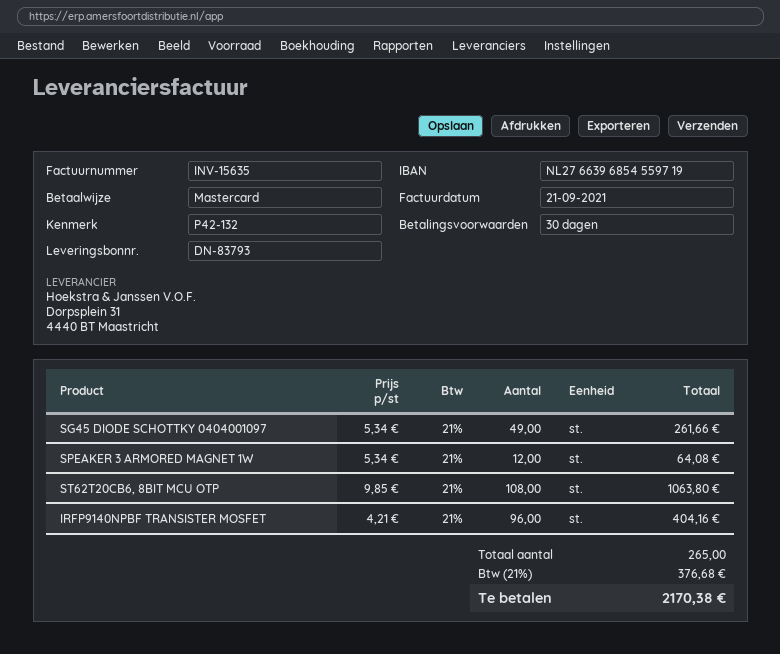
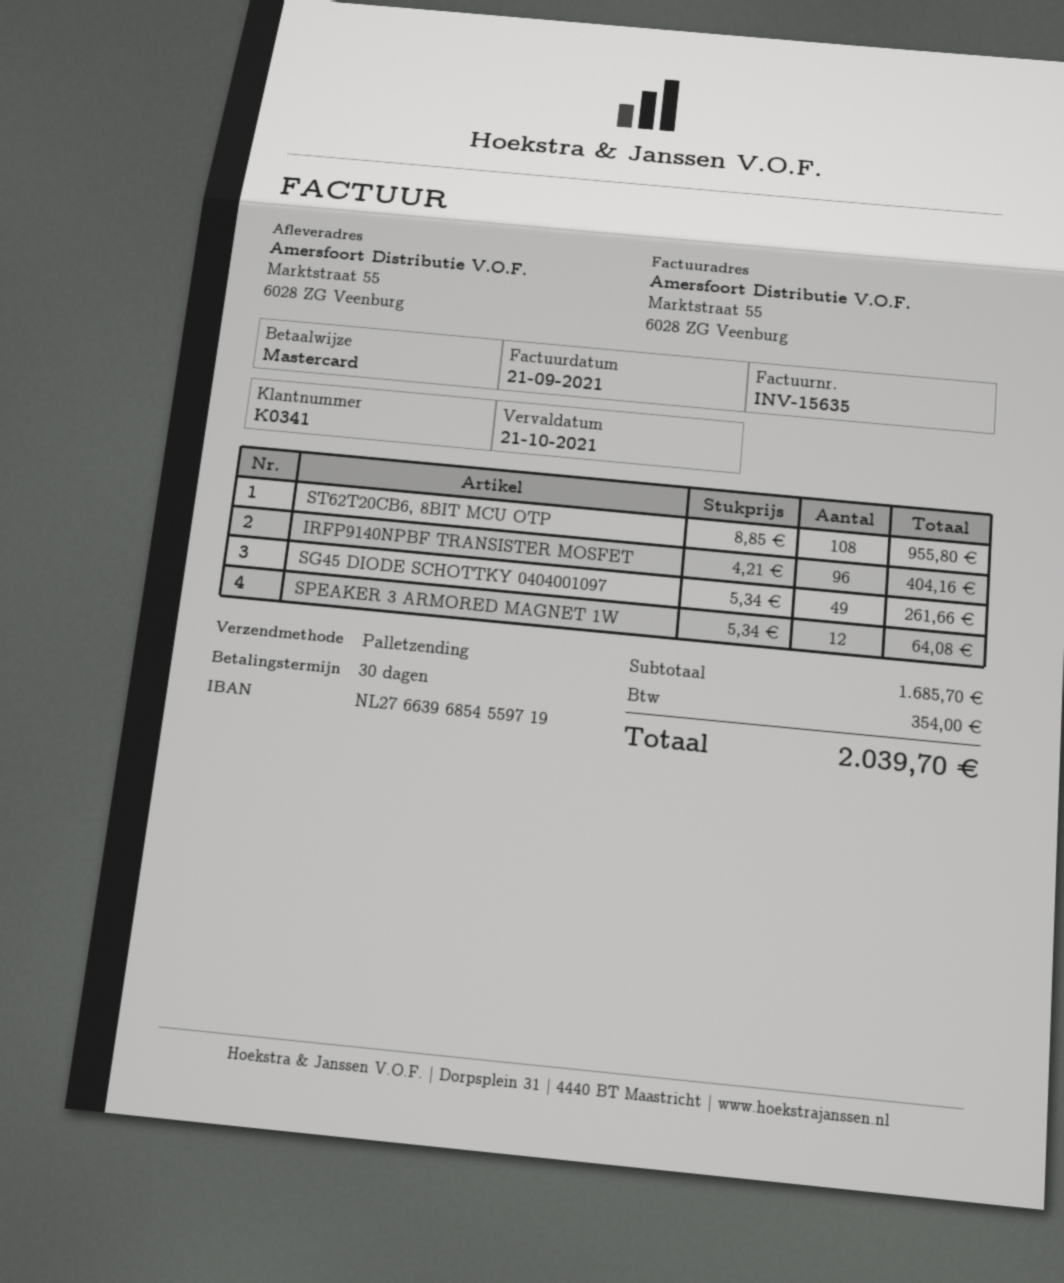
ST62T20CB6, 8BIT MCU OTP: 108 x 9.85 = 1063.80 -> 108 x 8.85 = 955.80
tax: 376.68 -> 354.00
total: 2170.38 -> 2039.70

